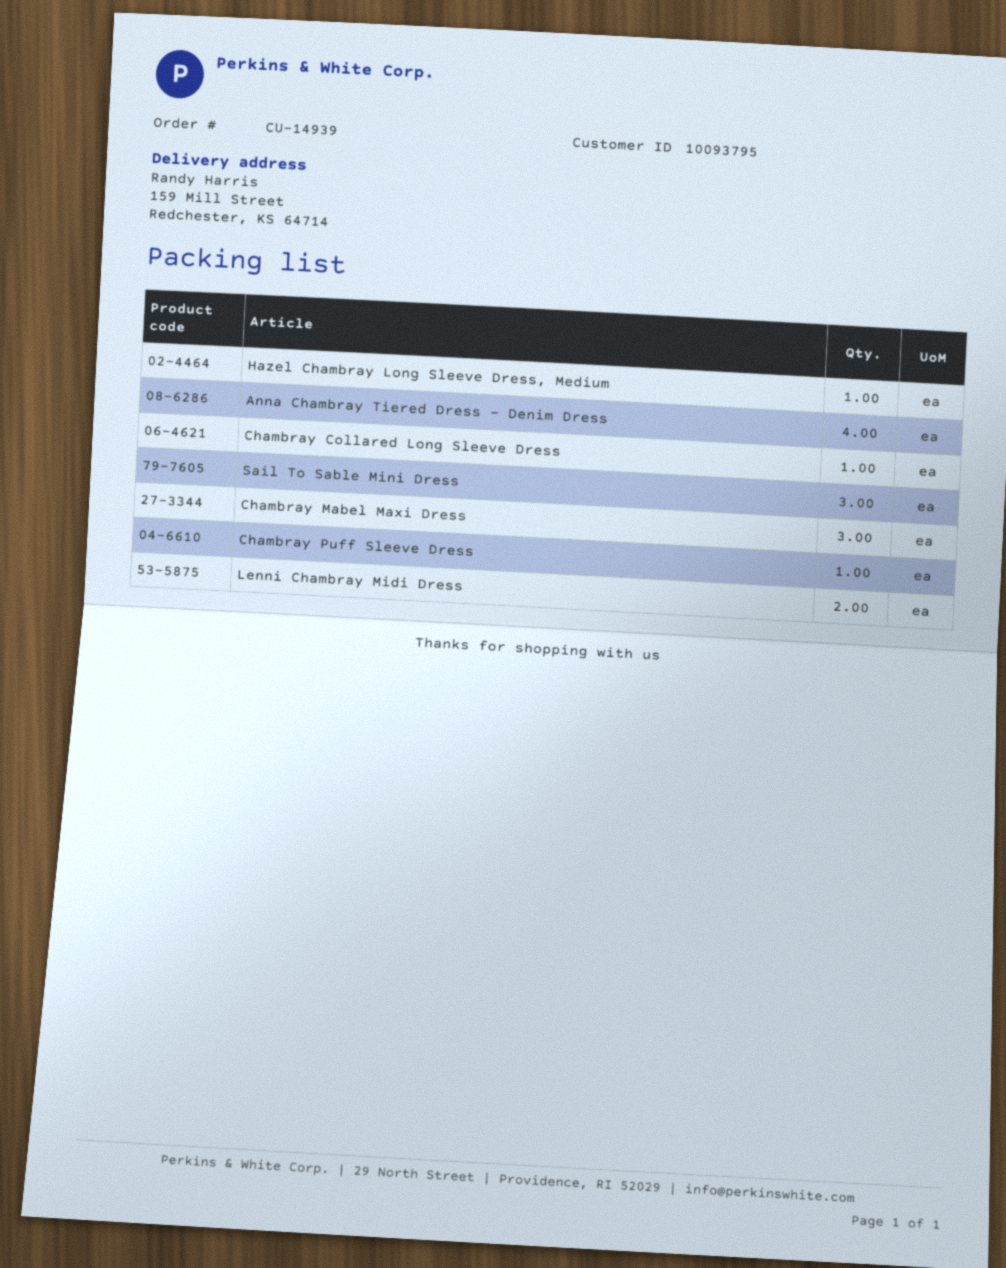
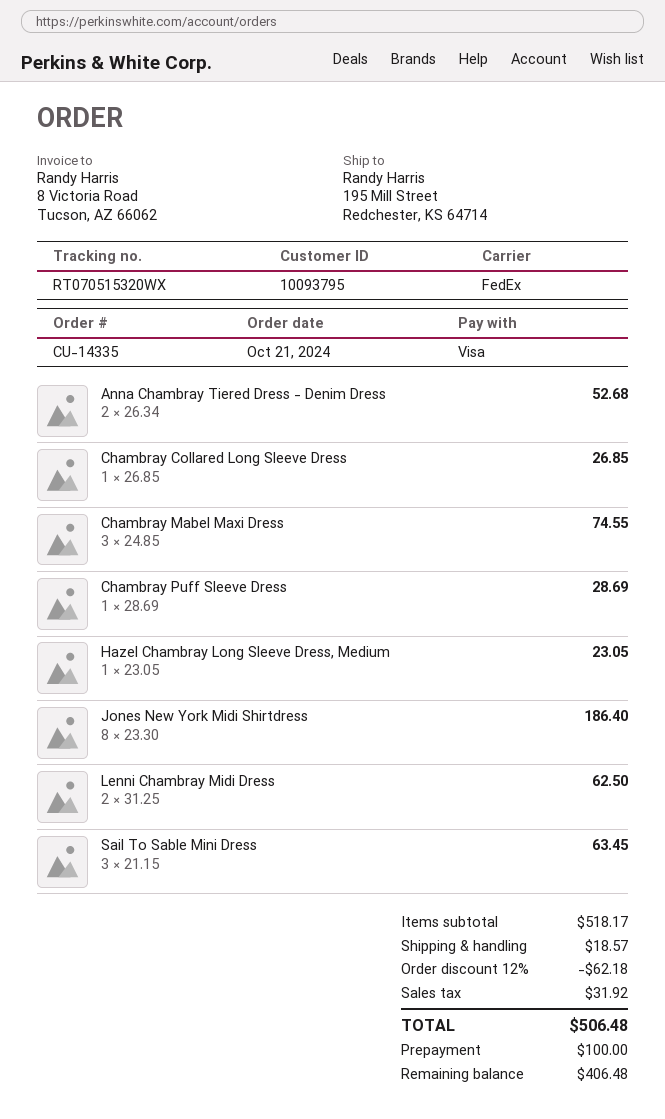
order number: CU-14939 -> CU-14335
ship to: 159 Mill Street, Redchester, KS 64714 -> 195 Mill Street, Redchester, KS 64714
Anna Chambray Tiered Dress - Denim Dress: 4 -> 2
Jones New York Midi Shirtdress: none -> 8

